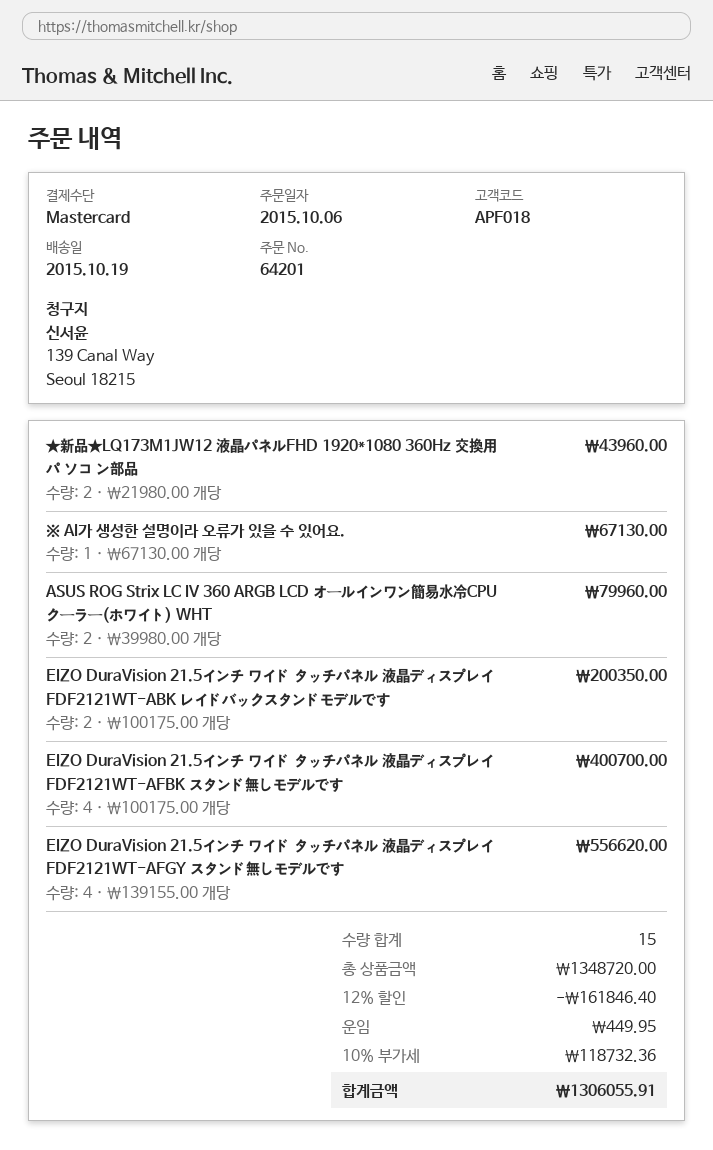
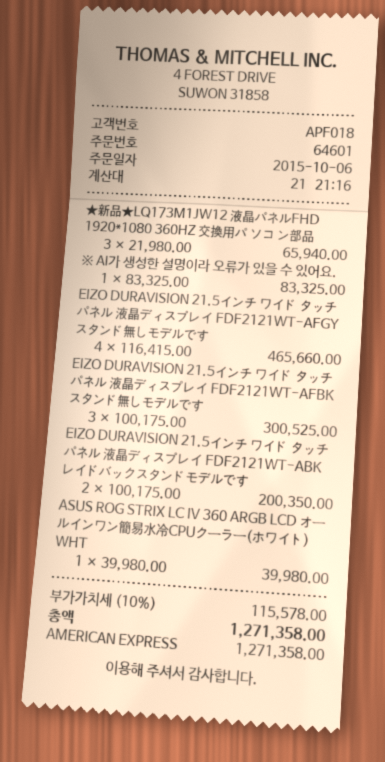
order number: 64201 -> 64601
payment method: Mastercard -> American Express
★新品★LQ173M1JW12 液晶パネルFHD 1920*1080 360Hz 交換用パ ソコ ン部品: 2 x 21980.00 = 43960.00 -> 3 x 21980.00 = 65940.00
※ AI가 생성한 설명이라 오류가 있을 수 있어요.: 1 x 67130.00 = 67130.00 -> 1 x 83325.00 = 83325.00
ASUS ROG Strix LC IV 360 ARGB LCD オールインワン簡易水冷CPUクーラー(ホワイト) WHT: 2 x 39980.00 = 79960.00 -> 1 x 39980.00 = 39980.00
EIZO DuraVision 21.5インチ ワイド タッチパネル 液晶ディスプレイ FDF2121WT-AFBK スタンド無しモデルです: 4 x 100175.00 = 400700.00 -> 3 x 100175.00 = 300525.00
EIZO DuraVision 21.5インチ ワイド タッチパネル 液晶ディスプレイ FDF2121WT-AFGY スタンド無しモデルです: 4 x 139155.00 = 556620.00 -> 4 x 116415.00 = 465660.00
discount: 12% = 161846.40 -> none
shipping: 449.95 -> none
tax: 10% = 118732.36 -> 10% = 115578.00
total: 1306055.91 -> 1271358.00

